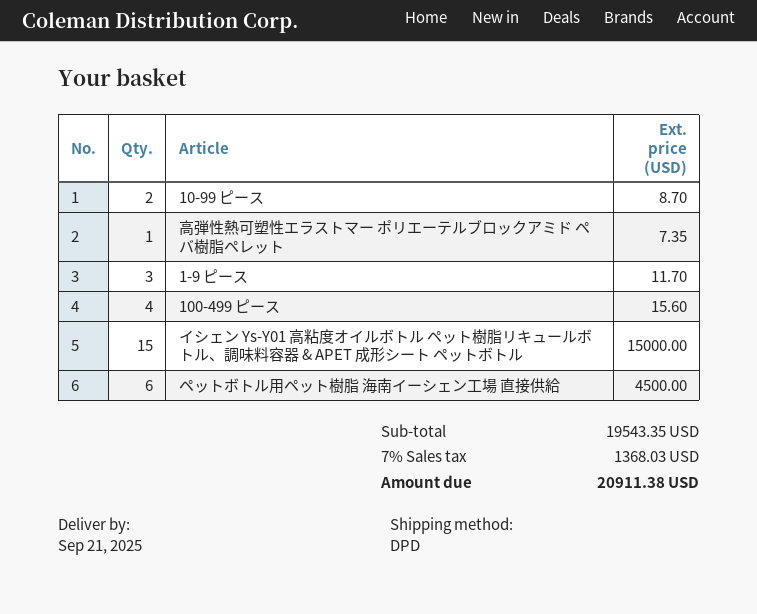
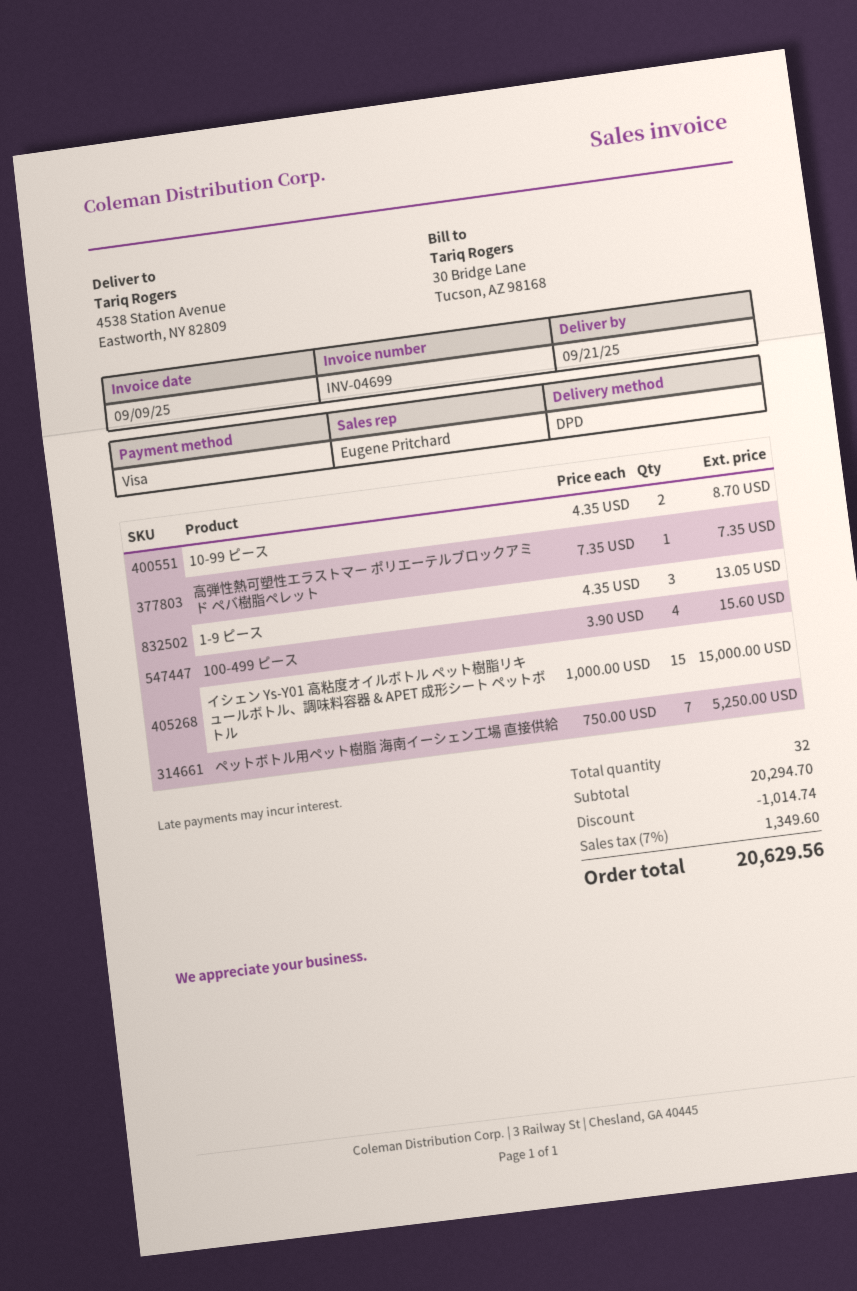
1-9 ピース: 3 for 11.70 -> 3 for 13.05
ペットボトル用ペット樹脂 海南イーシェン工場 直接供給: 6 for 4500.00 -> 7 for 5250.00
subtotal: 19543.35 -> 20294.70
discount: none -> 1014.74
tax: 7% = 1368.03 -> 7% = 1349.60
total: 20911.38 -> 20629.56

